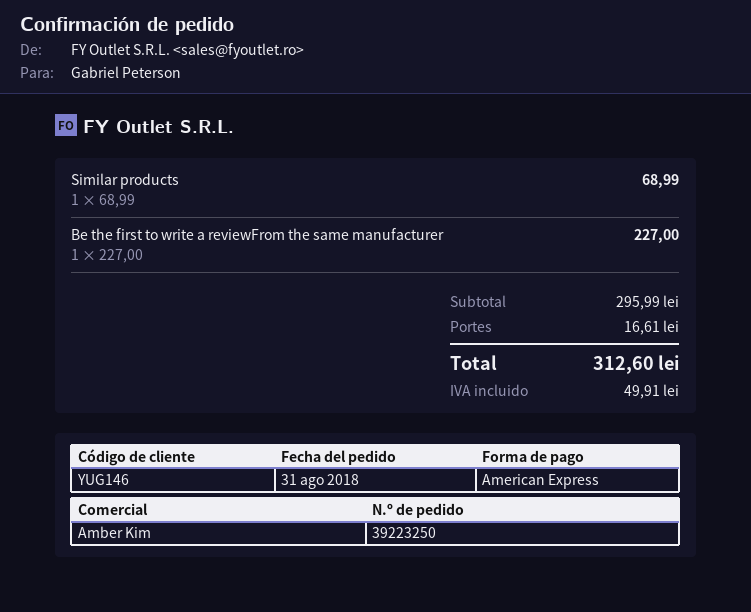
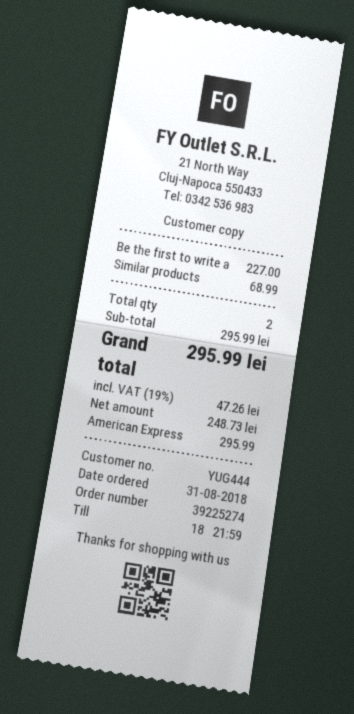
order number: 39223250 -> 39225274
customer number: YUG146 -> YUG444
shipping: 16.61 -> none
tax: 49.91 -> 47.26
total: 312.60 -> 295.99

